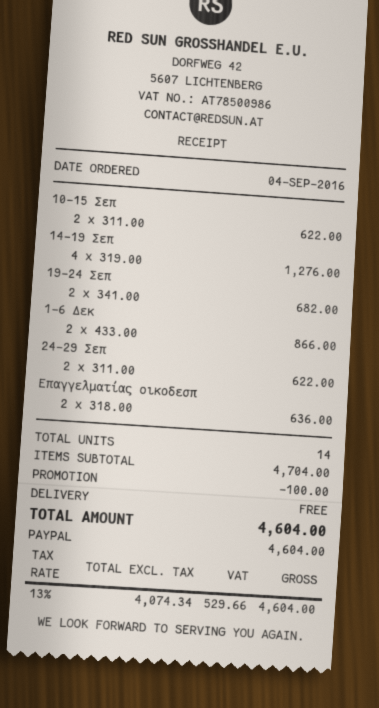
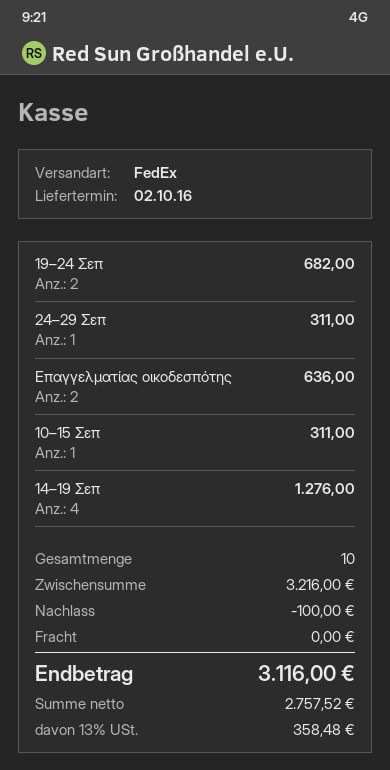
10–15 Σεπ: 2 for 622.00 -> 1 for 311.00
1–6 Δεκ: 2 for 866.00 -> none
24–29 Σεπ: 2 for 622.00 -> 1 for 311.00
total quantity: 14 -> 10
subtotal: 4704.00 -> 3216.00
net: 4074.34 -> 2757.52
tax: 13% = 529.66 -> 13% = 358.48
total: 4604.00 -> 3116.00

